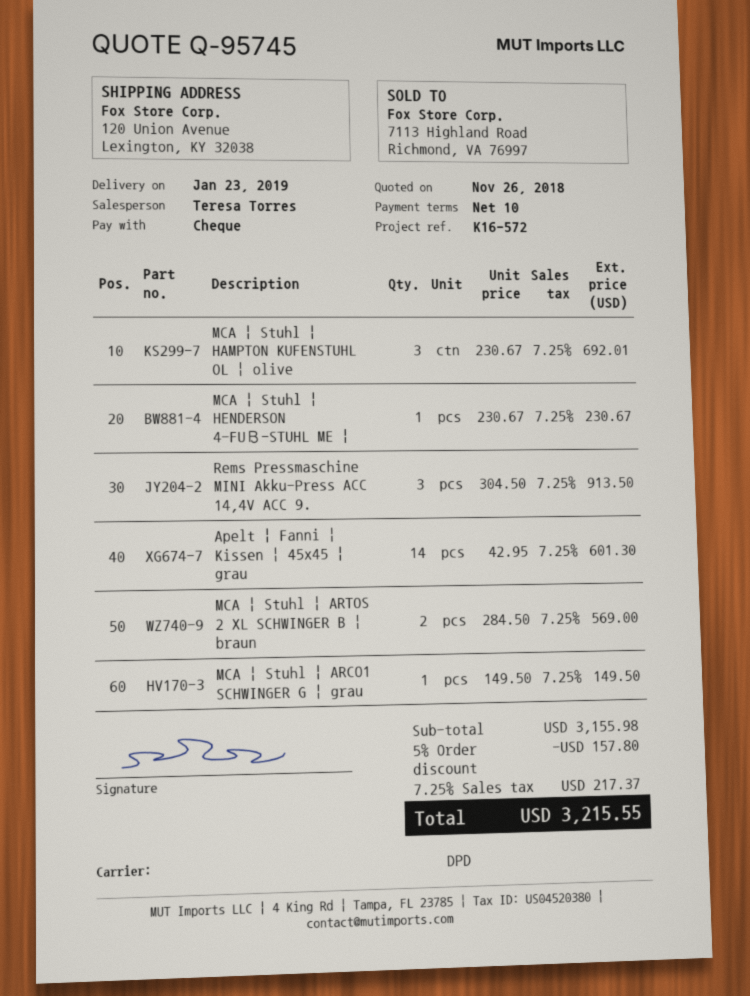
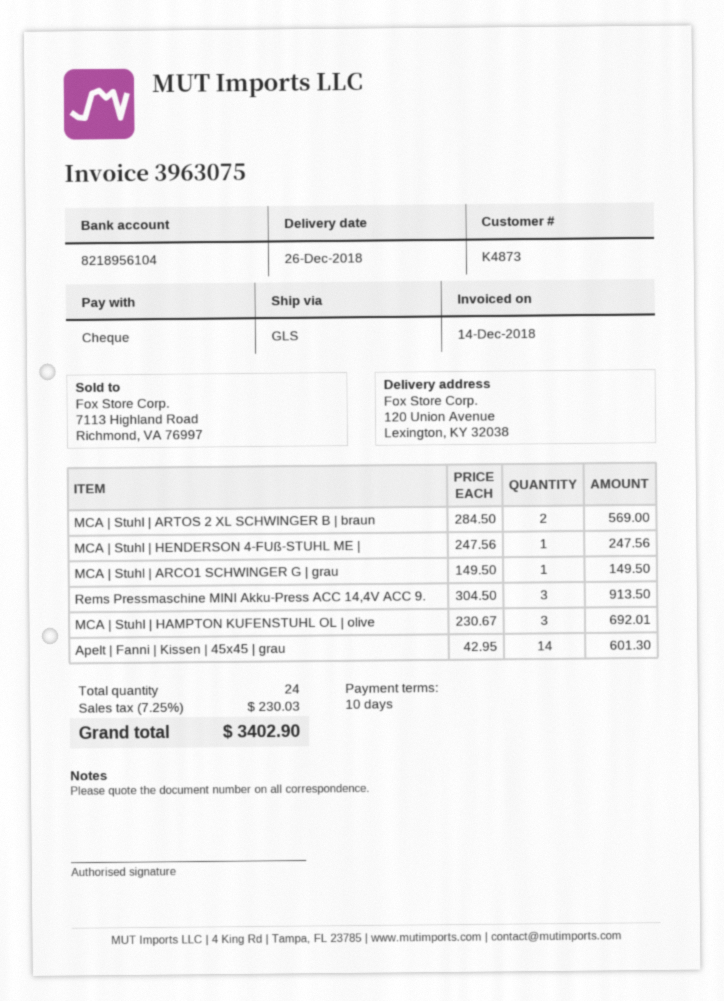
delivery date: 2019-01-23 -> 2018-12-26
shipping method: DPD -> GLS
MCA | Stuhl | HENDERSON 4-FUß-STUHL ME |: 1 x 230.67 = 230.67 -> 1 x 247.56 = 247.56
discount: 5% = 157.80 -> none
tax: 7.25% = 217.37 -> 7.25% = 230.03
total: 3215.55 -> 3402.90

